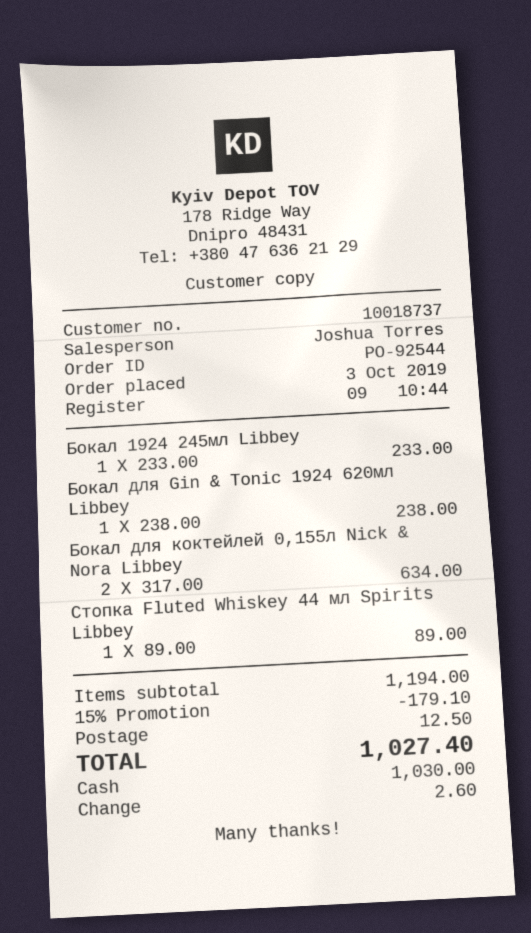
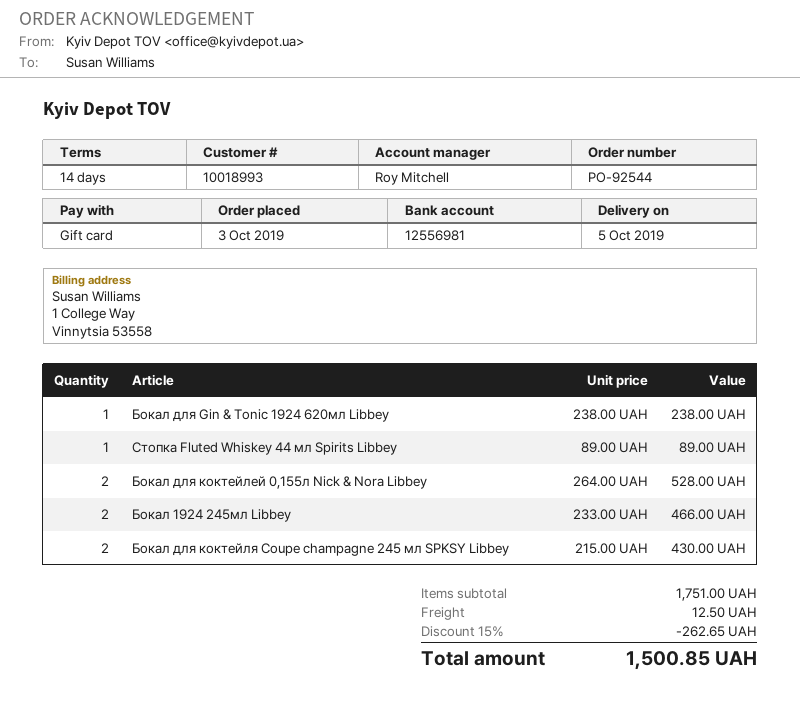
customer number: 10018737 -> 10018993
sales rep: Joshua Torres -> Roy Mitchell
payment method: cash -> gift card
Бокал 1924 245мл Libbey: 1 x 233.00 = 233.00 -> 2 x 233.00 = 466.00
Бокал для коктейлей 0,155л Nick & Nora Libbey: 2 x 317.00 = 634.00 -> 2 x 264.00 = 528.00
Бокал для коктейля Coupe champagne 245 мл SPKSY Libbey: none -> 2 x 215.00 = 430.00
subtotal: 1194.00 -> 1751.00
discount: 15% = 179.10 -> 15% = 262.65
total: 1027.40 -> 1500.85

